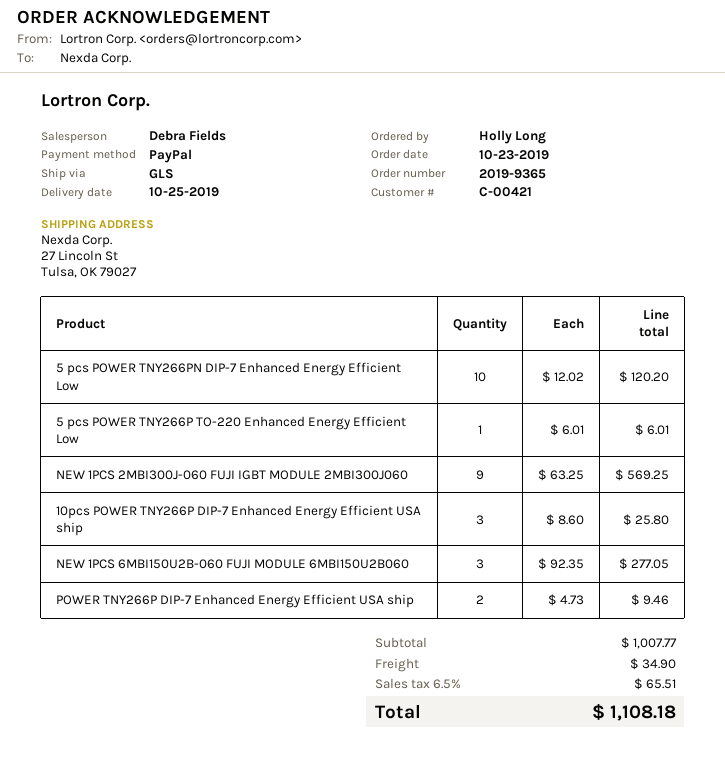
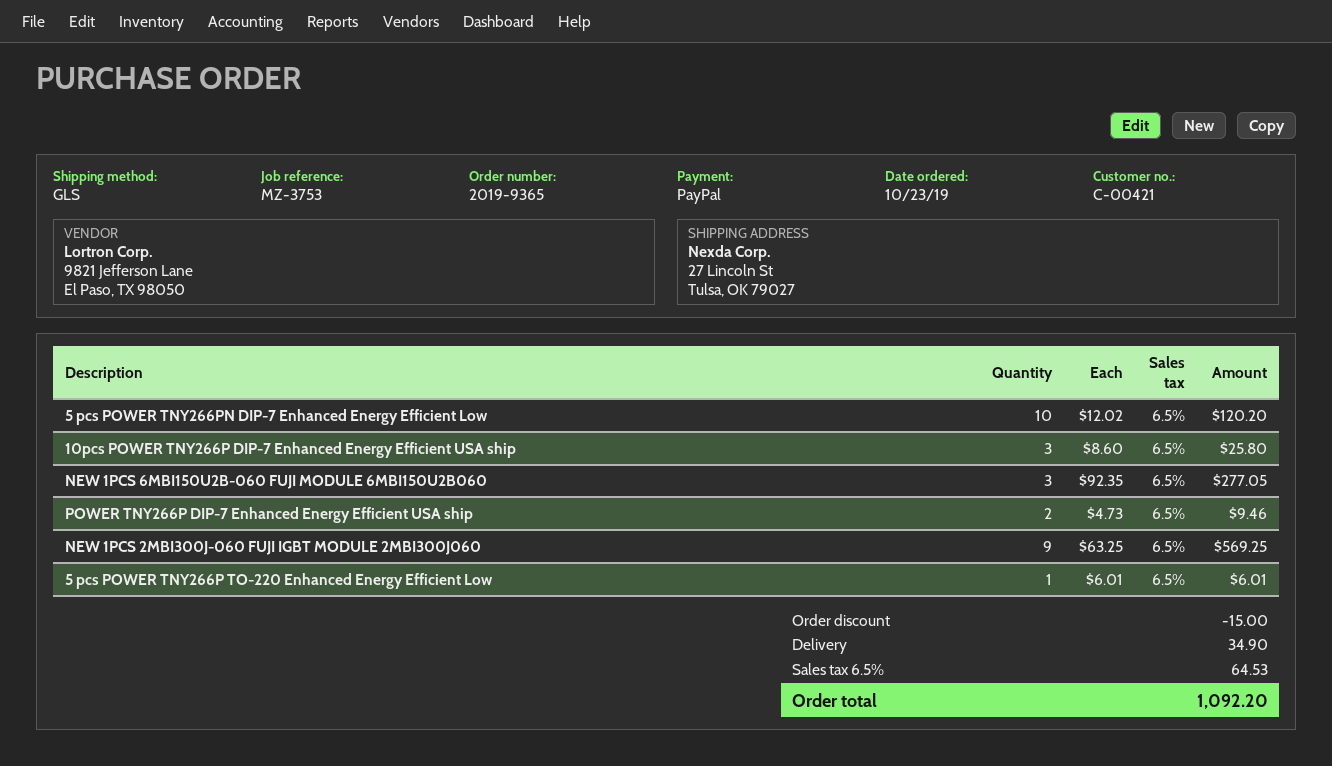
discount: none -> 15.00
tax: 6.5% = 65.51 -> 6.5% = 64.53
total: 1108.18 -> 1092.20

